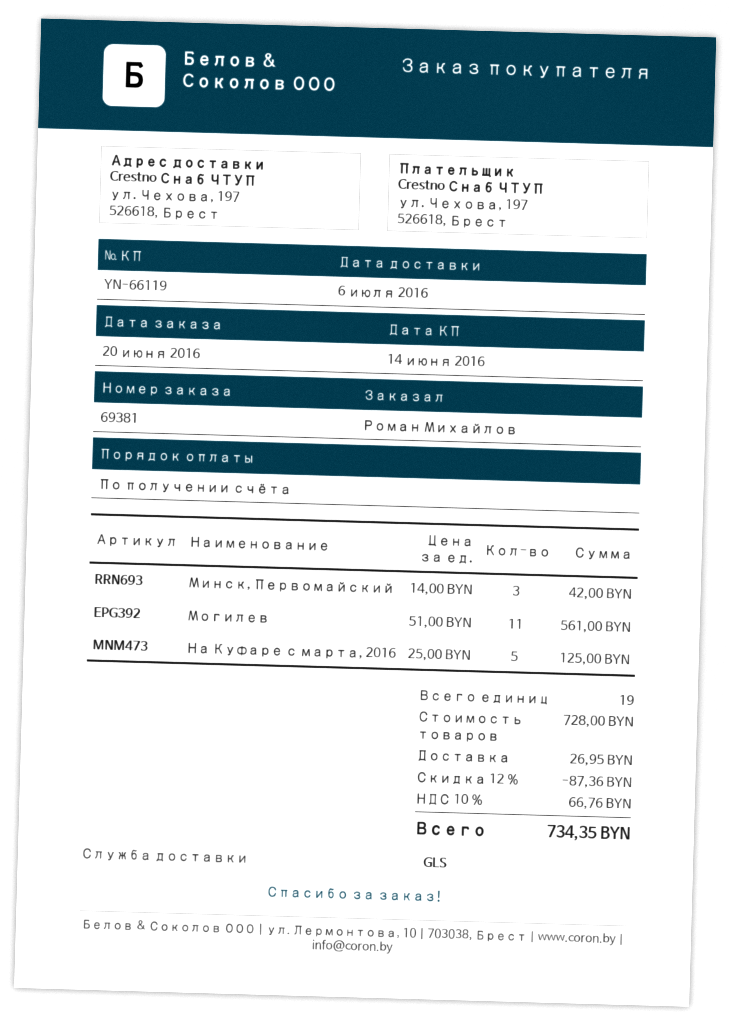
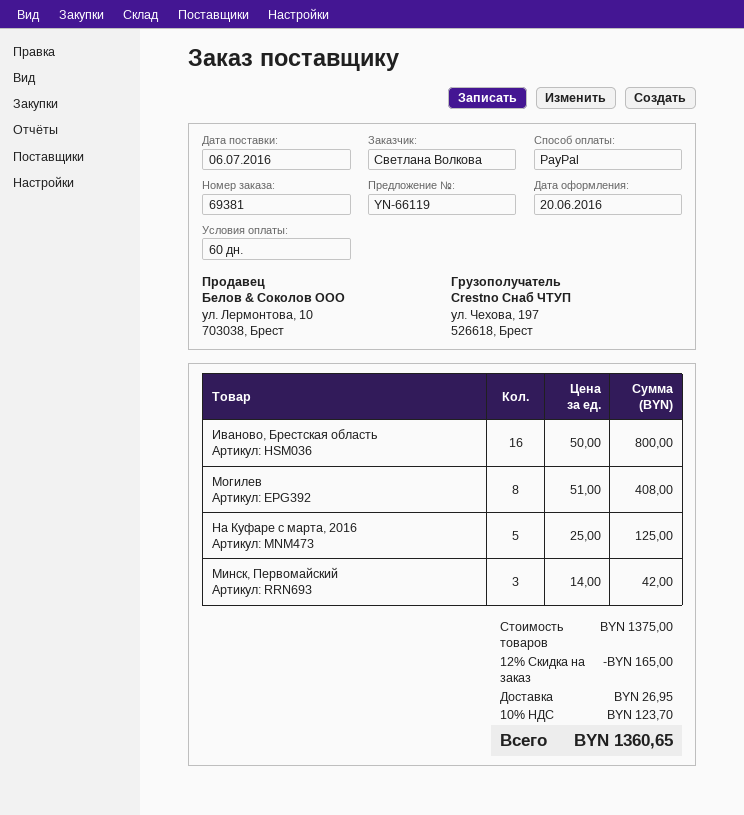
payment terms: on receipt -> 60 days
ordered by: Роман Михайлов -> Светлана Волкова
Могилев: 11 x 51.00 = 561.00 -> 8 x 51.00 = 408.00
Иваново, Брестская область: none -> 16 x 50.00 = 800.00
subtotal: 728.00 -> 1375.00
discount: 12% = 87.36 -> 12% = 165.00
tax: 10% = 66.76 -> 10% = 123.70
total: 734.35 -> 1360.65

